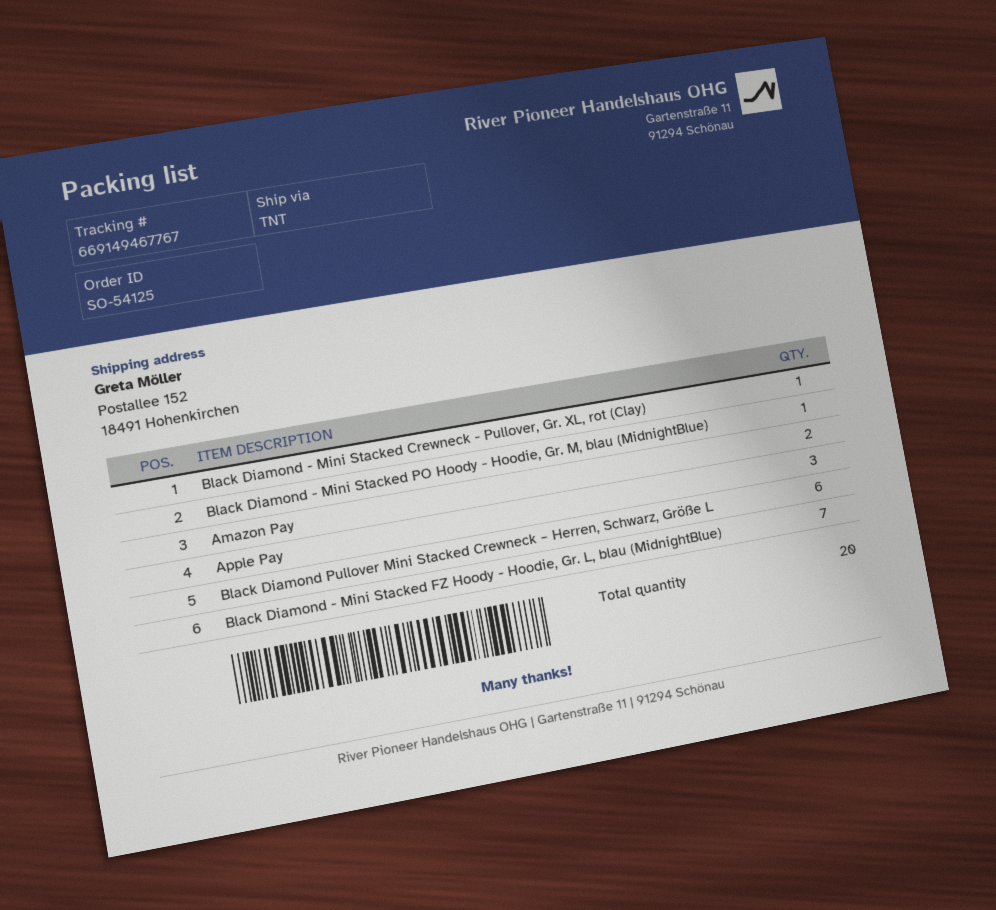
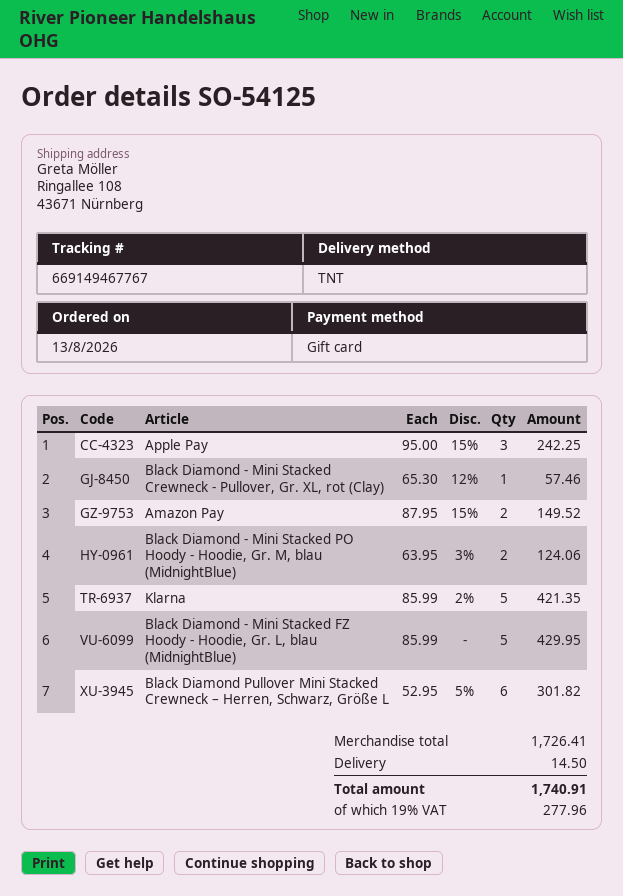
ship to: Postallee 152, 18491 Hohenkirchen -> Ringallee 108, 43671 Nürnberg
Black Diamond - Mini Stacked PO Hoody - Hoodie, Gr. M, blau (MidnightBlue): 1 -> 2
Black Diamond - Mini Stacked FZ Hoody - Hoodie, Gr. L, blau (MidnightBlue): 7 -> 5
Klarna: none -> 5

